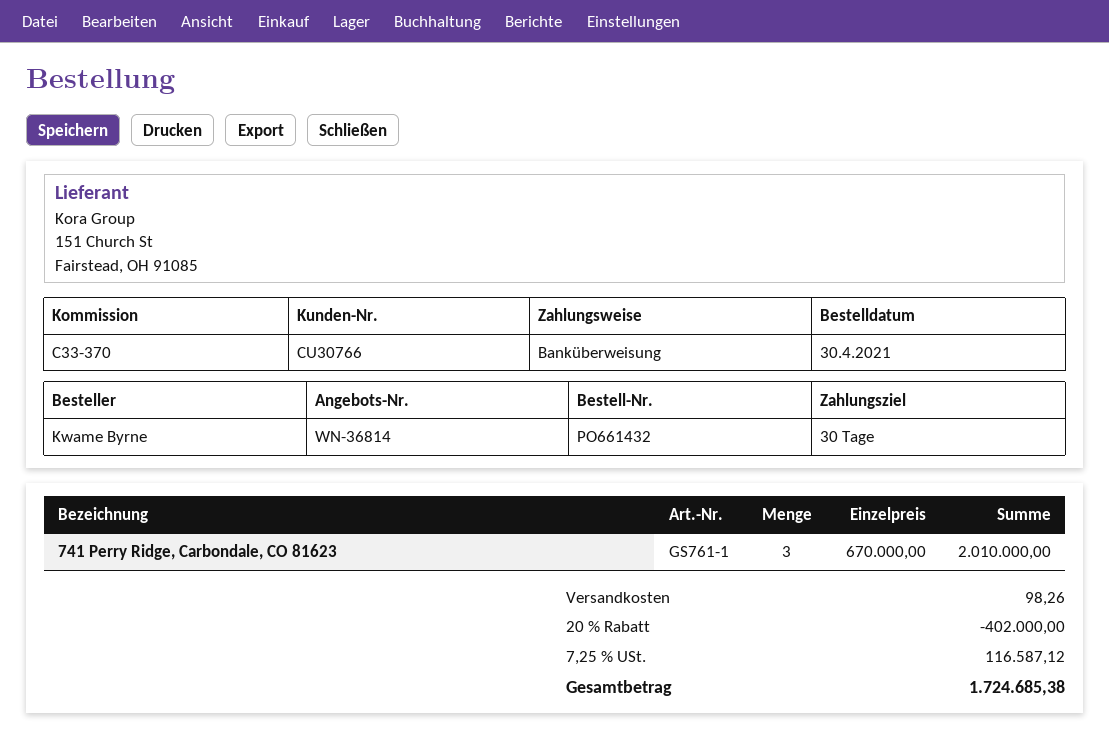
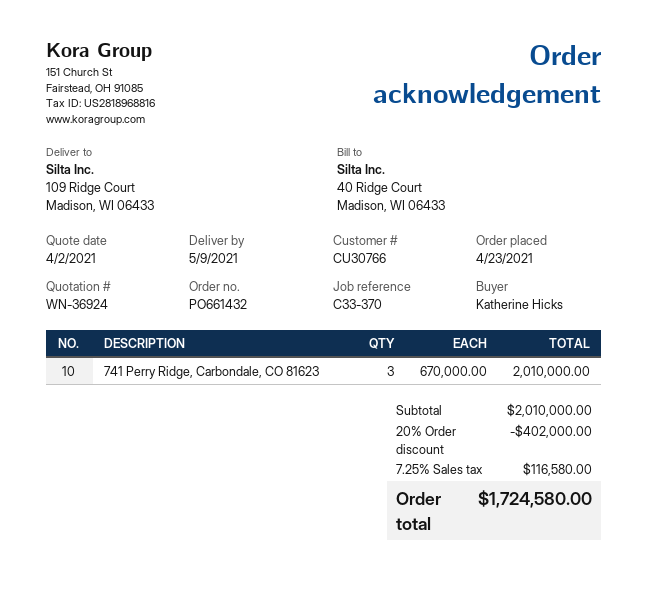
quote number: WN-36814 -> WN-36924
order date: 2021-04-30 -> 2021-04-23
ordered by: Kwame Byrne -> Katherine Hicks
shipping: 98.26 -> none
tax: 7.25% = 116587.12 -> 7.25% = 116580.00
total: 1724685.38 -> 1724580.00

